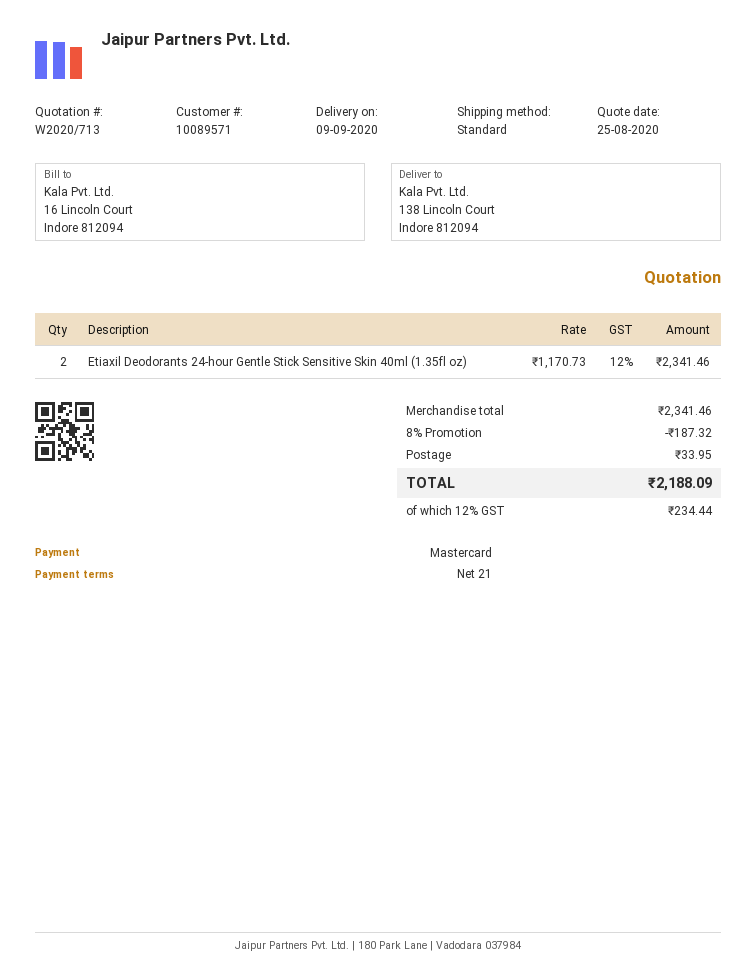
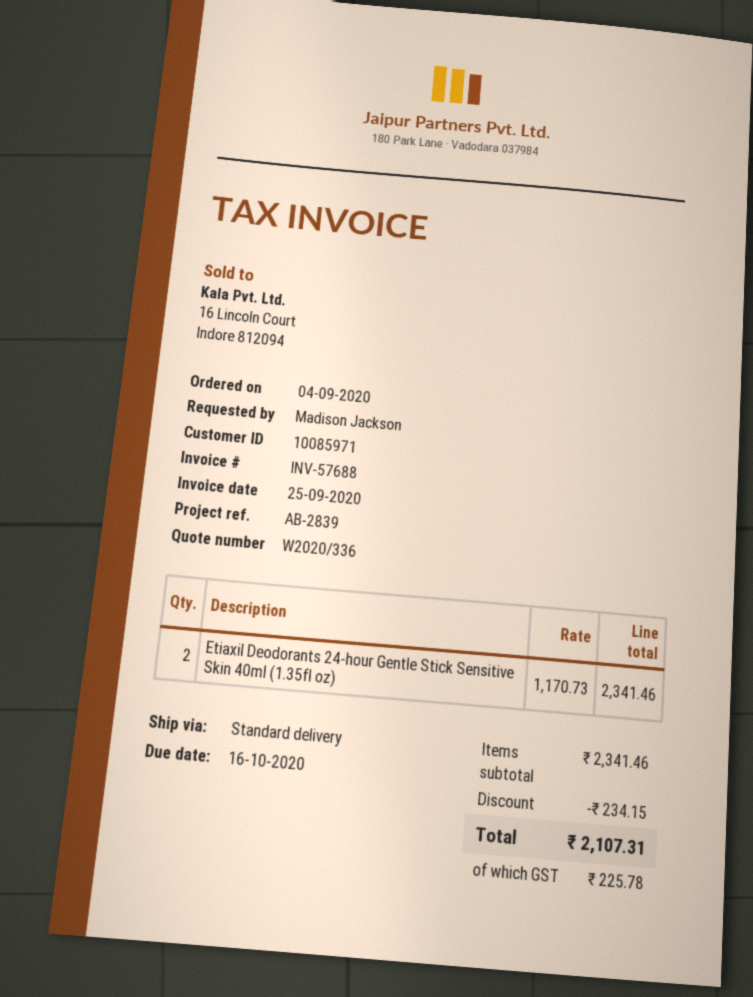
quote number: W2020/713 -> W2020/336
customer number: 10089571 -> 10085971
discount: 187.32 -> 234.15
shipping: 33.95 -> none
tax: 234.44 -> 225.78
total: 2188.09 -> 2107.31

